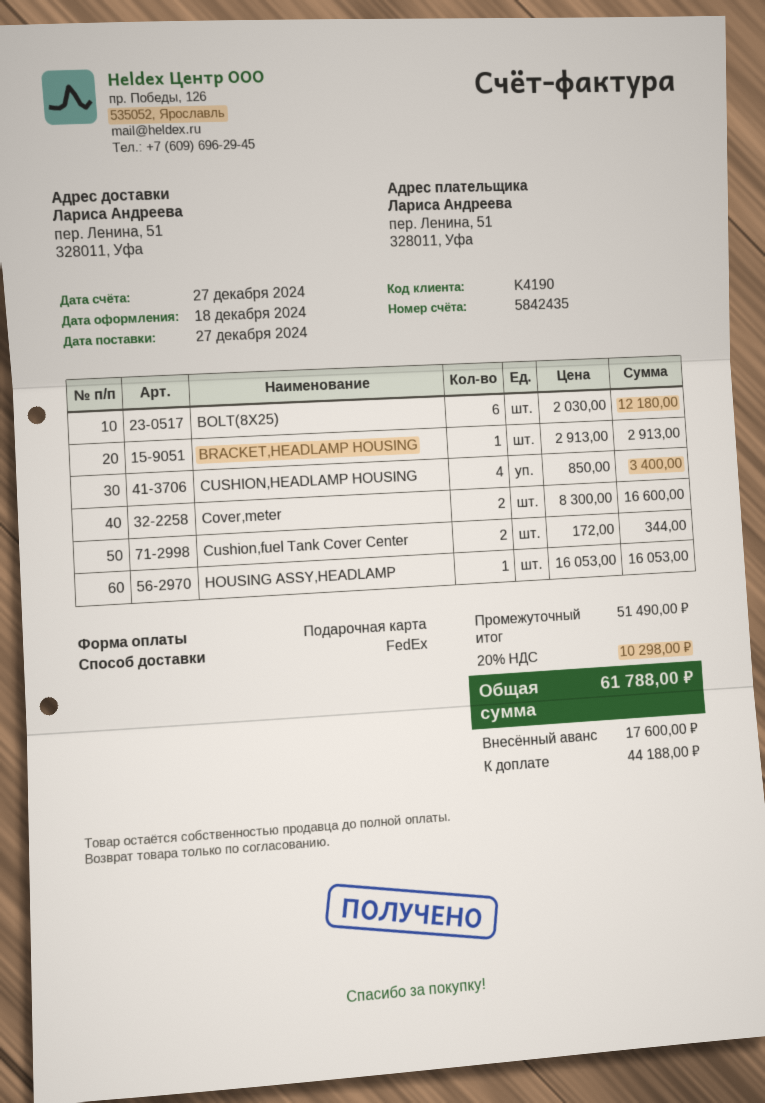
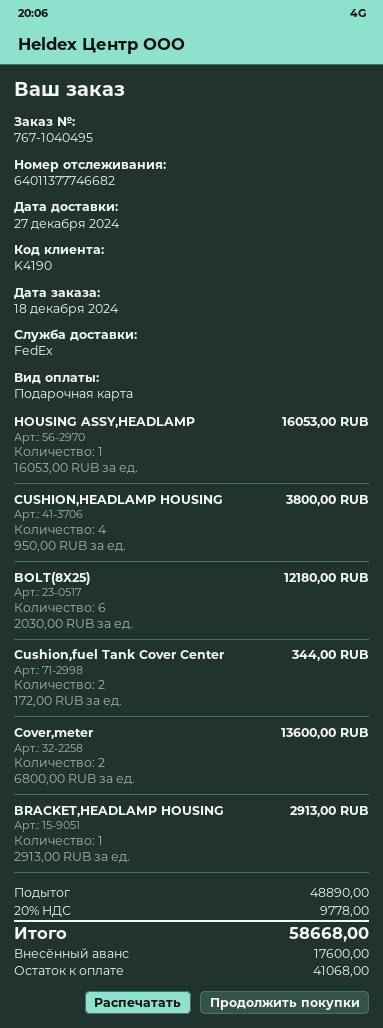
CUSHION,HEADLAMP HOUSING: 4 x 850.00 = 3400.00 -> 4 x 950.00 = 3800.00
Cover,meter: 2 x 8300.00 = 16600.00 -> 2 x 6800.00 = 13600.00
subtotal: 51490.00 -> 48890.00
tax: 20% = 10298.00 -> 20% = 9778.00
total: 61788.00 -> 58668.00
balance: 44188.00 -> 41068.00

